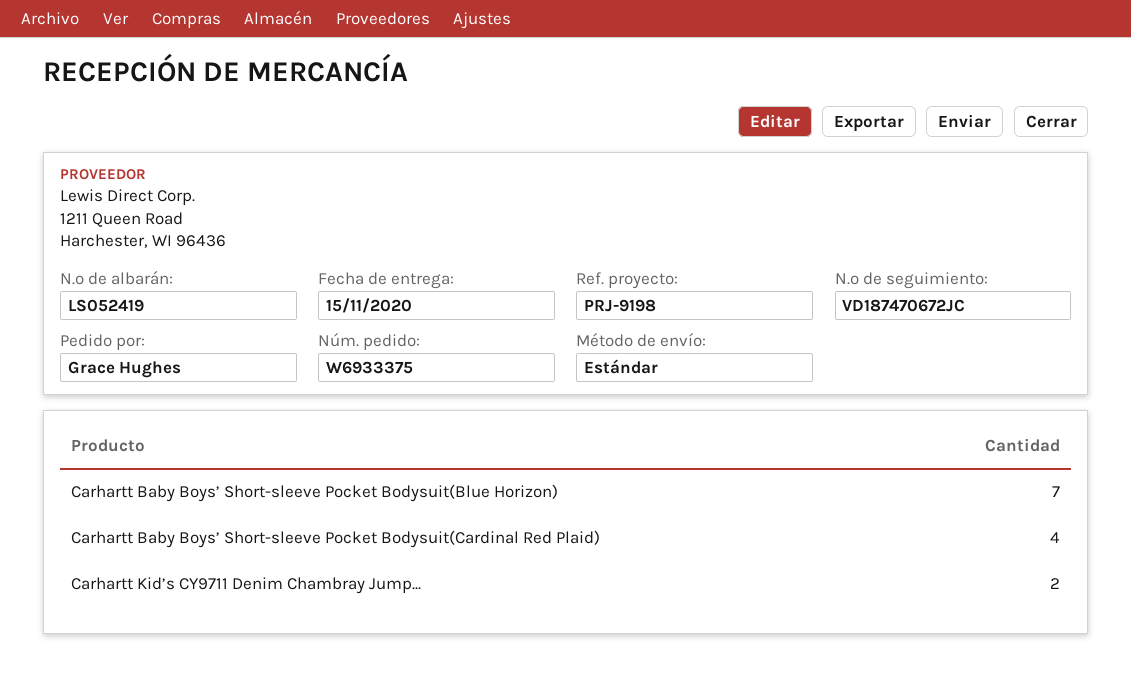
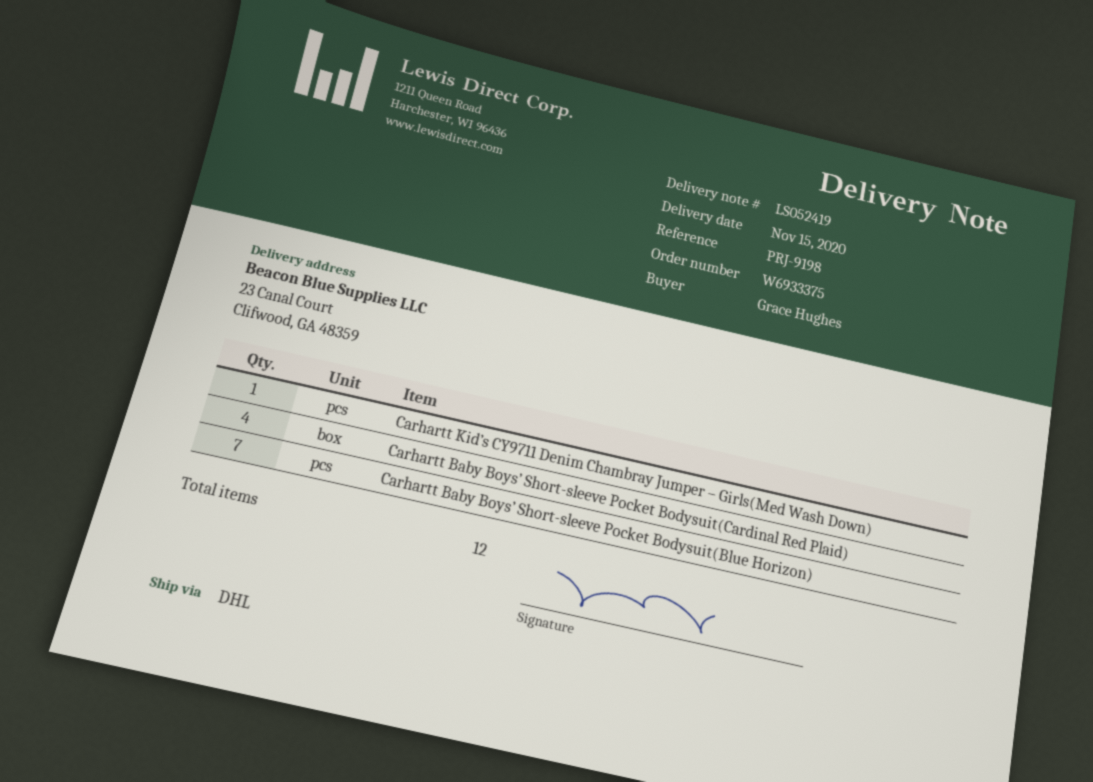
shipping method: standard -> DHL
Carhartt Kid’s CY9711 Denim Chambray Jump...: 2 -> 1

